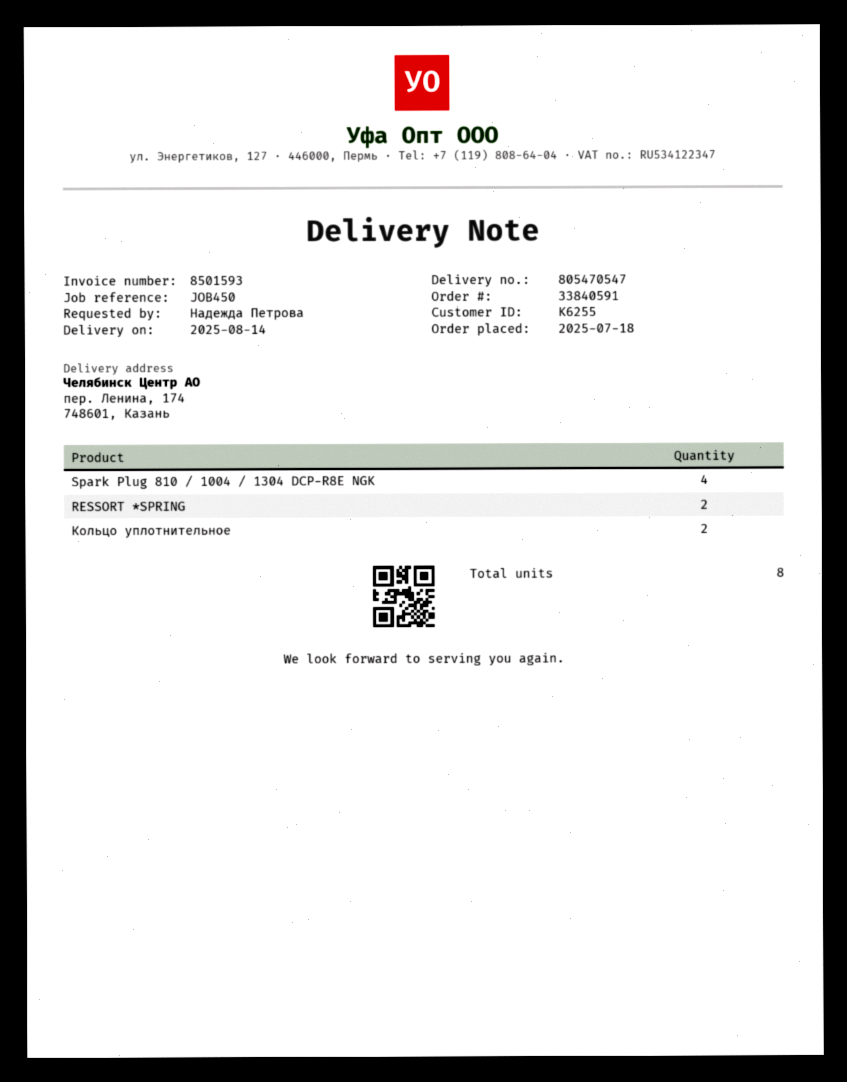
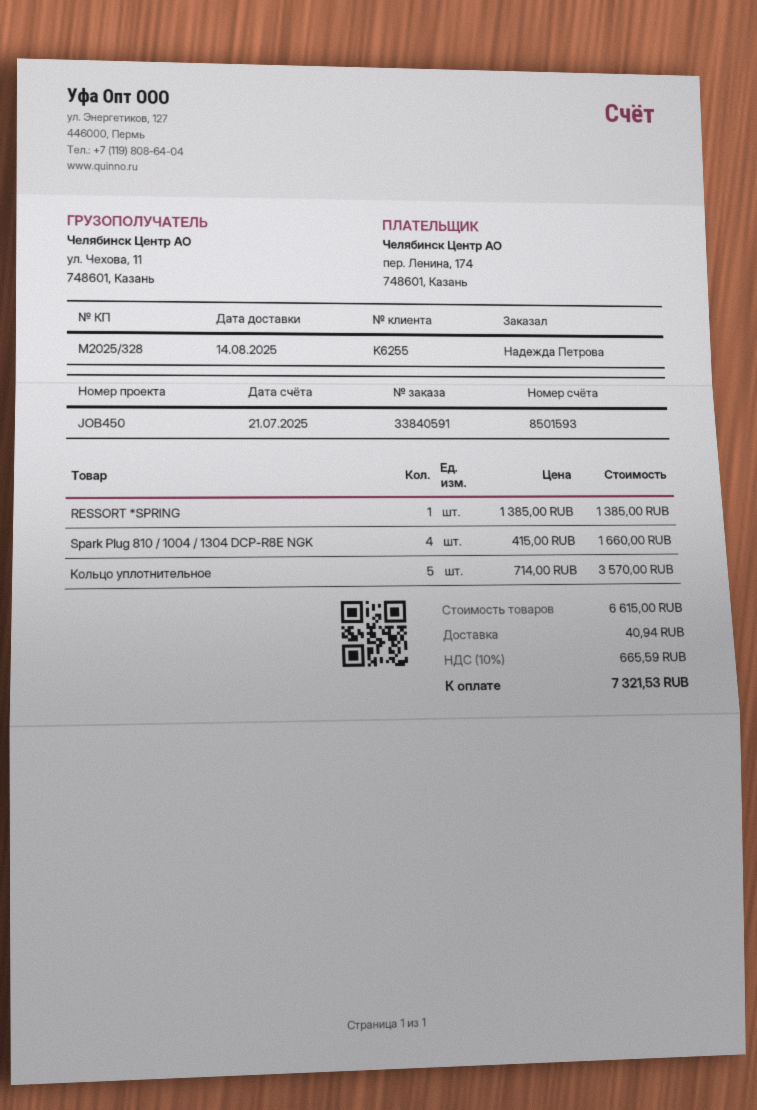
ship to: пер. Ленина, 174, 748601, Казань -> ул. Чехова, 11, 748601, Казань
RESSORT *SPRING: 2 -> 1
Кольцо уплотнительное: 2 -> 5

